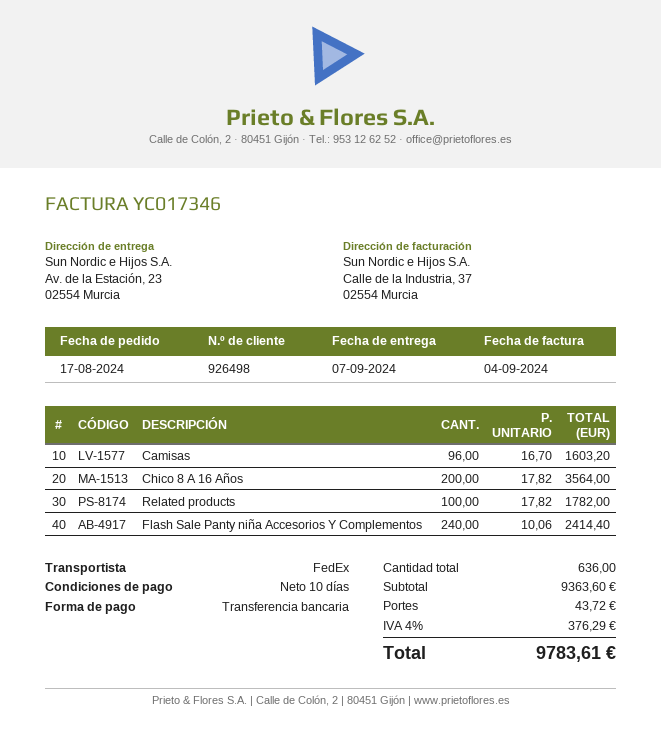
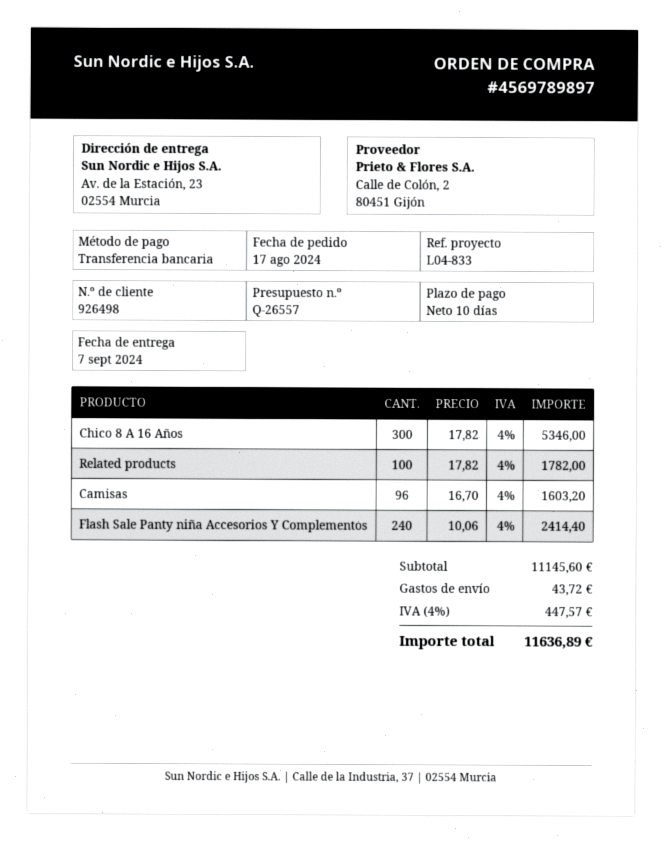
Chico 8 A 16 Años: 200 x 17.82 = 3564.00 -> 300 x 17.82 = 5346.00
subtotal: 9363.60 -> 11145.60
tax: 4% = 376.29 -> 4% = 447.57
total: 9783.61 -> 11636.89

